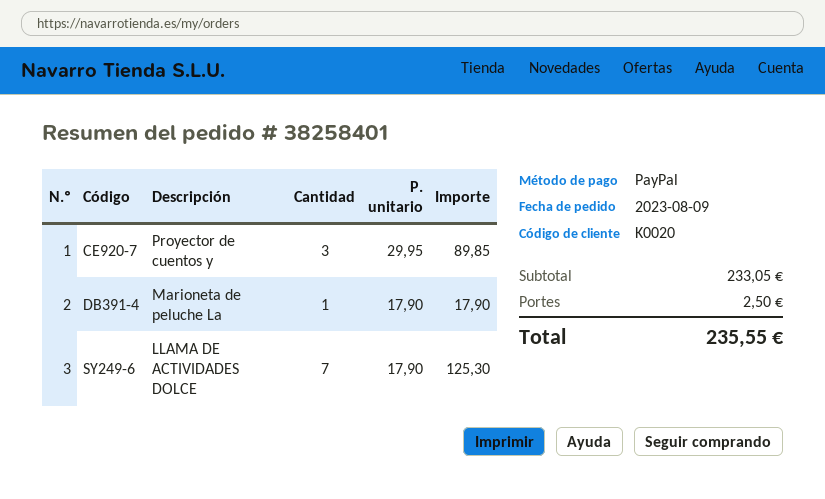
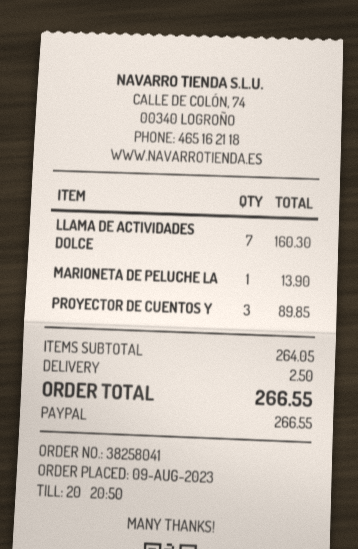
order number: 38258401 -> 38258041
Marioneta de peluche La: 1 for 17.90 -> 1 for 13.90
LLAMA DE ACTIVIDADES DOLCE: 7 for 125.30 -> 7 for 160.30
subtotal: 233.05 -> 264.05
total: 235.55 -> 266.55

